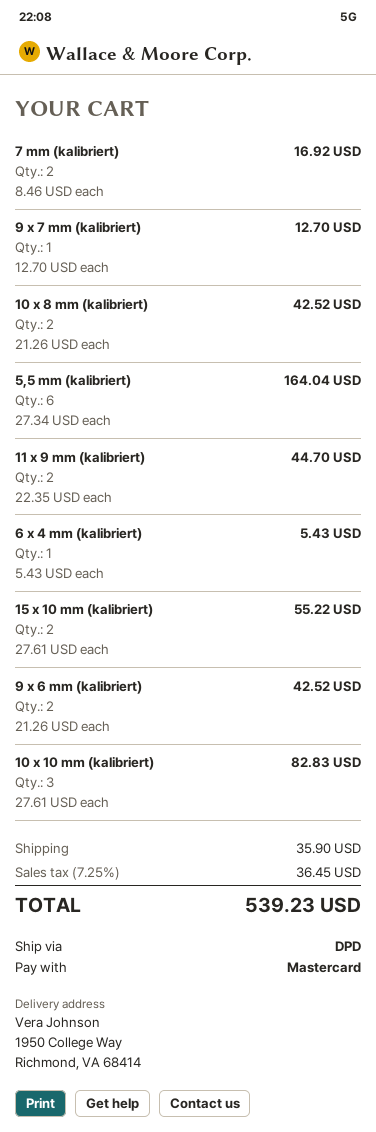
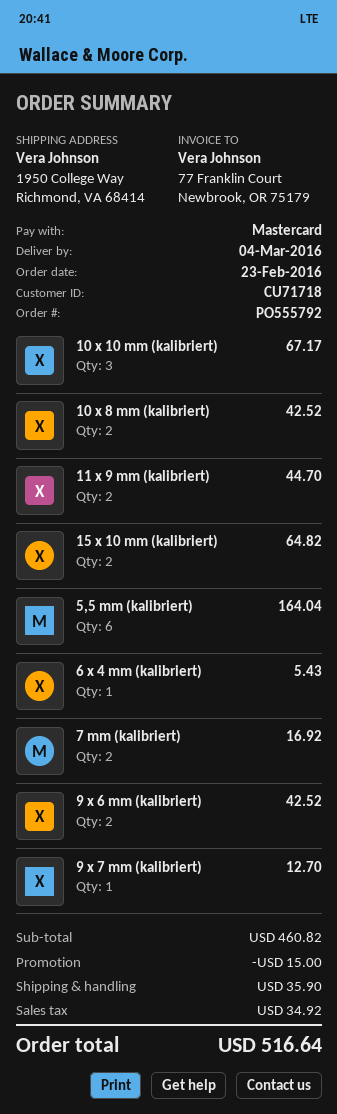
15 x 10 mm (kalibriert): 2 for 55.22 -> 2 for 64.82
10 x 10 mm (kalibriert): 3 for 82.83 -> 3 for 67.17
discount: none -> 15.00
tax: 36.45 -> 34.92
total: 539.23 -> 516.64

